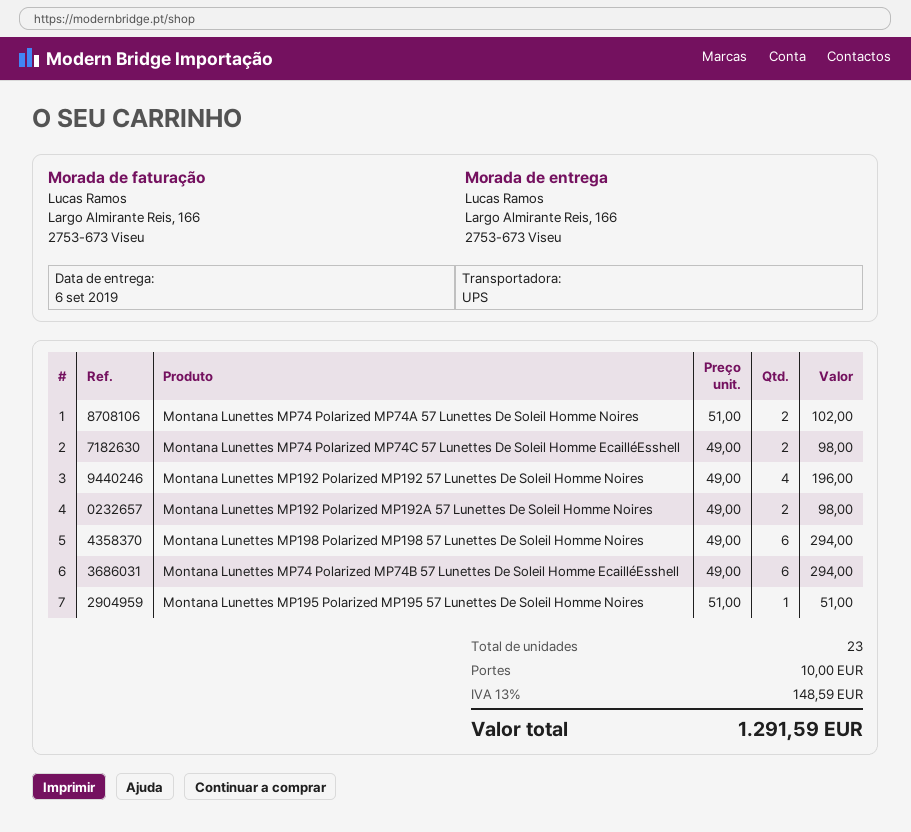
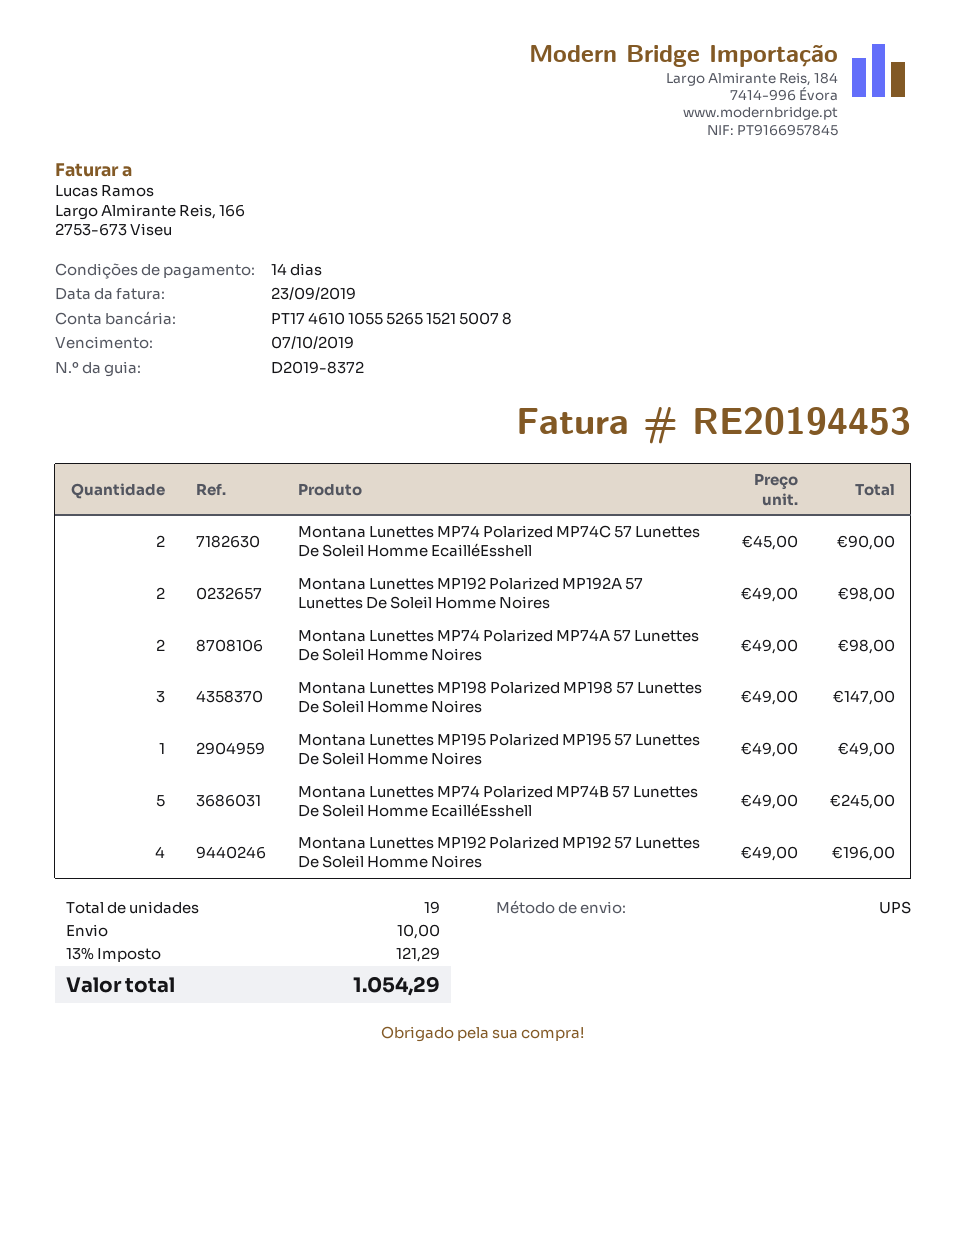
Montana Lunettes MP74 Polarized MP74A 57 Lunettes De Soleil Homme Noires: 2 x 51.00 = 102.00 -> 2 x 49.00 = 98.00
Montana Lunettes MP74 Polarized MP74C 57 Lunettes De Soleil Homme EcailléEsshell: 2 x 49.00 = 98.00 -> 2 x 45.00 = 90.00
Montana Lunettes MP198 Polarized MP198 57 Lunettes De Soleil Homme Noires: 6 x 49.00 = 294.00 -> 3 x 49.00 = 147.00
Montana Lunettes MP74 Polarized MP74B 57 Lunettes De Soleil Homme EcailléEsshell: 6 x 49.00 = 294.00 -> 5 x 49.00 = 245.00
Montana Lunettes MP195 Polarized MP195 57 Lunettes De Soleil Homme Noires: 1 x 51.00 = 51.00 -> 1 x 49.00 = 49.00
total quantity: 23 -> 19
tax: 13% = 148.59 -> 13% = 121.29
total: 1291.59 -> 1054.29

